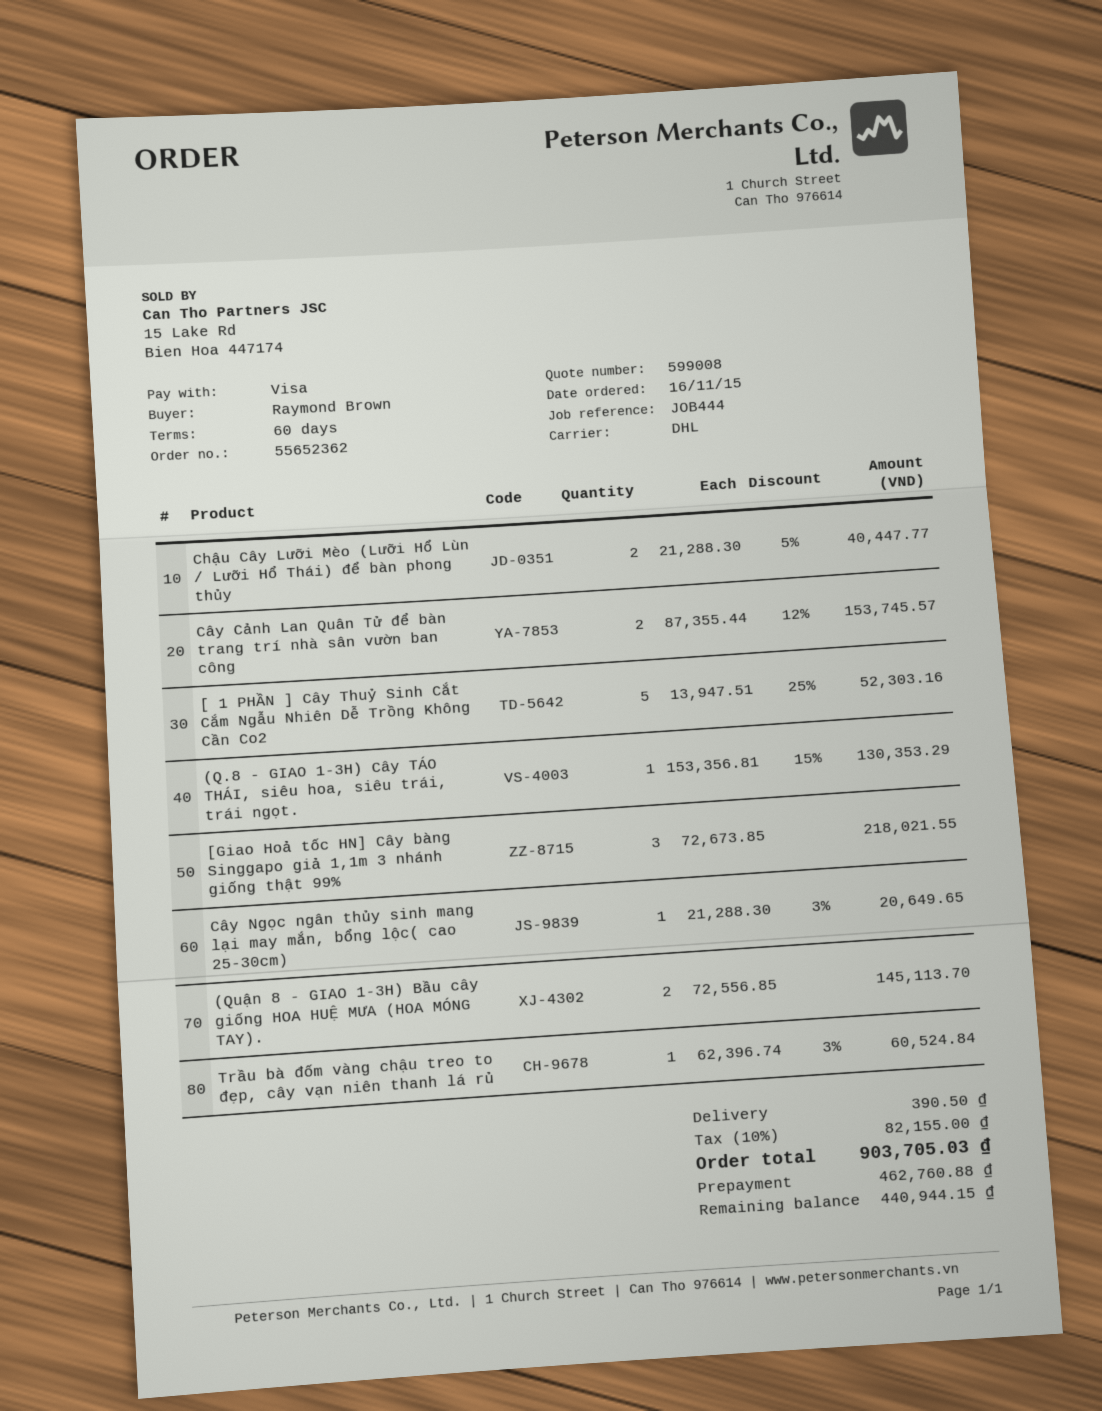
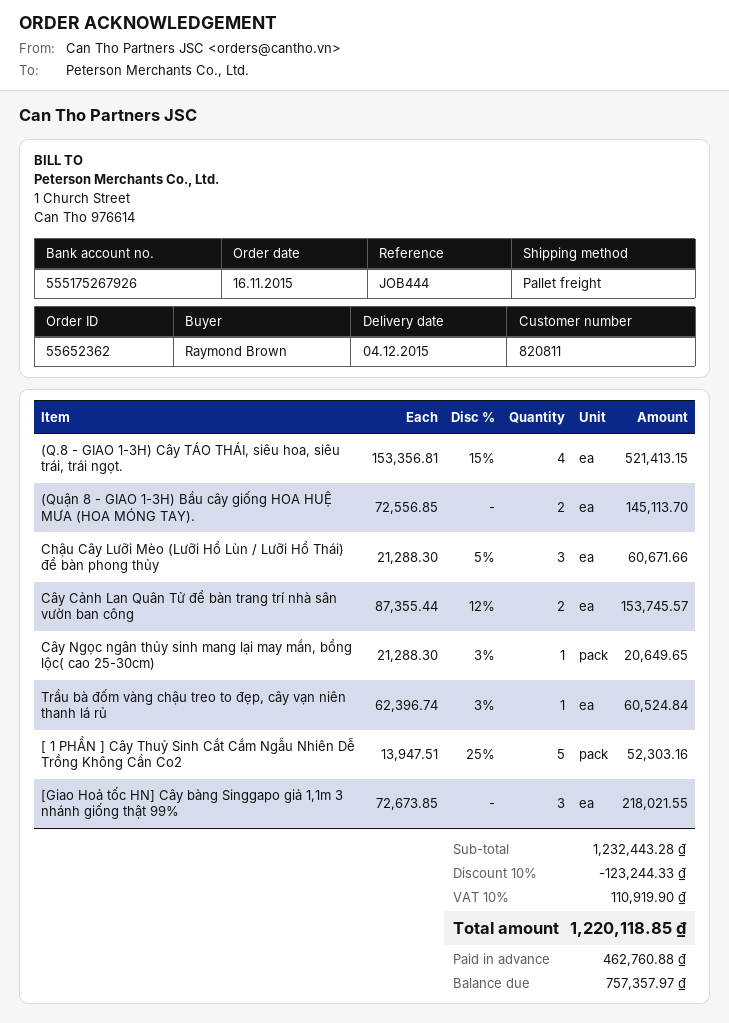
shipping method: DHL -> pallet freight
Chậu Cây Lưỡi Mèo (Lưỡi Hổ Lùn / Lưỡi Hổ Thái) để bàn phong thủy: 2 x 21288.30 - 5% = 40447.77 -> 3 x 21288.30 - 5% = 60671.66
(Q.8 - GIAO 1-3H) Cây TÁO THÁI, siêu hoa, siêu trái, trái ngọt.: 1 x 153356.81 - 15% = 130353.29 -> 4 x 153356.81 - 15% = 521413.15
discount: none -> 10% = 123244.33
shipping: 390.50 -> none
tax: 10% = 82155.00 -> 10% = 110919.90
total: 903705.03 -> 1220118.85
balance: 440944.15 -> 757357.97

